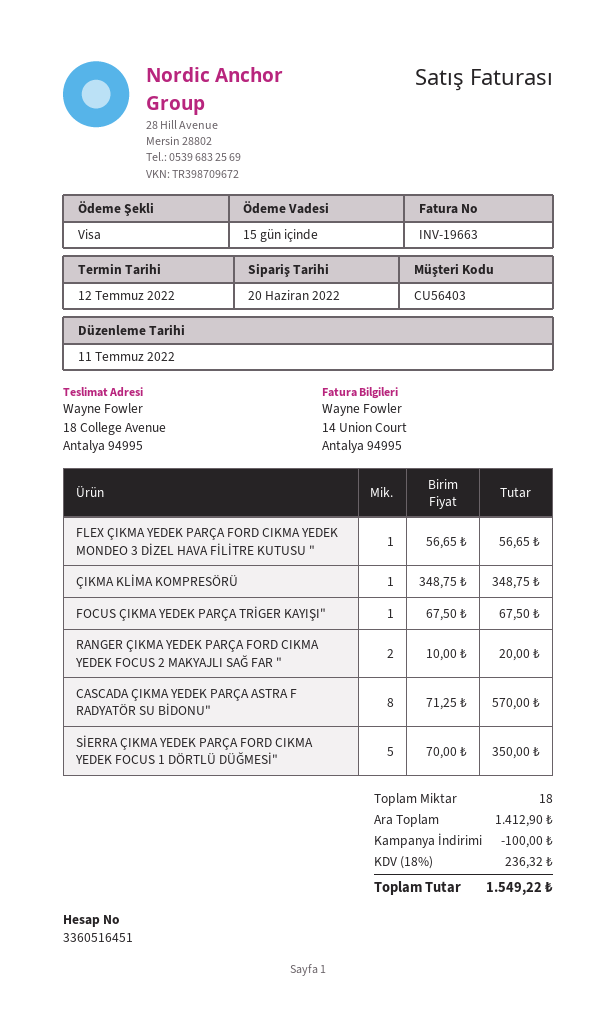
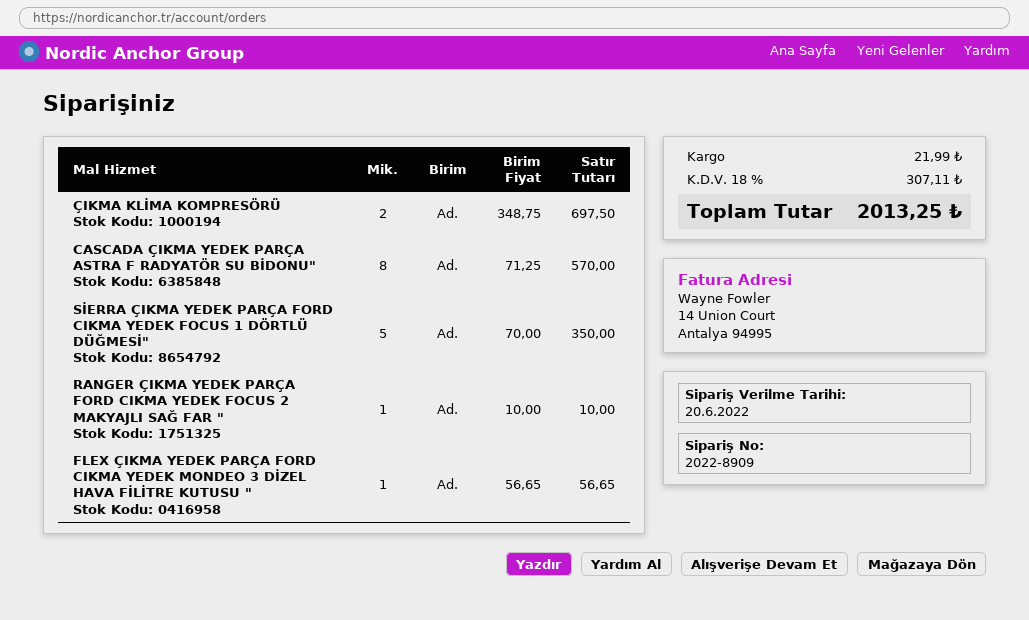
ÇIKMA KLİMA KOMPRESÖRÜ: 1 x 348.75 = 348.75 -> 2 x 348.75 = 697.50
FOCUS ÇIKMA YEDEK PARÇA TRİGER KAYIŞI": 1 x 67.50 = 67.50 -> none
RANGER ÇIKMA YEDEK PARÇA FORD CIKMA YEDEK FOCUS 2 MAKYAJLI SAĞ FAR ": 2 x 10.00 = 20.00 -> 1 x 10.00 = 10.00
discount: 100.00 -> none
shipping: none -> 21.99
tax: 18% = 236.32 -> 18% = 307.11
total: 1549.22 -> 2013.25

